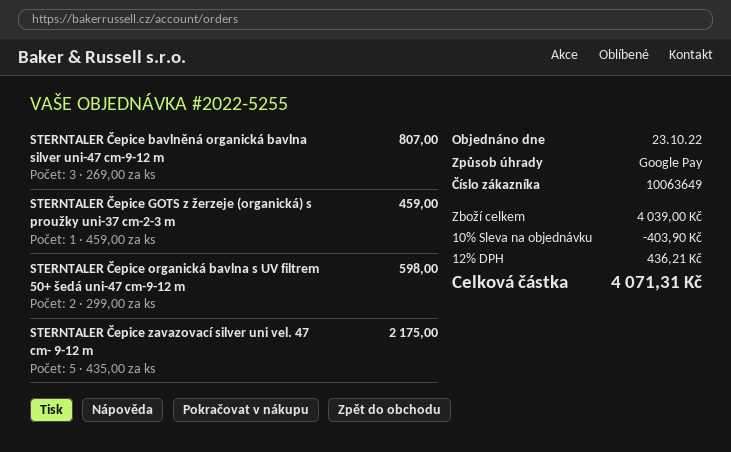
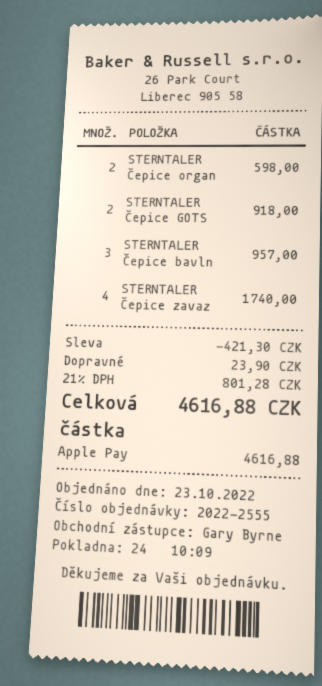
order number: 2022-5255 -> 2022-2555
payment method: Google Pay -> Apple Pay
STERNTALER Čepice bavlněná organická bavlna silver uni-47 cm-9-12 m: 3 for 807.00 -> 3 for 957.00
STERNTALER Čepice GOTS z žerzeje (organická) s proužky uni-37 cm-2-3 m: 1 for 459.00 -> 2 for 918.00
STERNTALER Čepice zavazovací silver uni vel. 47 cm- 9-12 m: 5 for 2175.00 -> 4 for 1740.00
discount: 403.90 -> 421.30
shipping: none -> 23.90
tax: 12% = 436.21 -> 21% = 801.28
total: 4071.31 -> 4616.88

